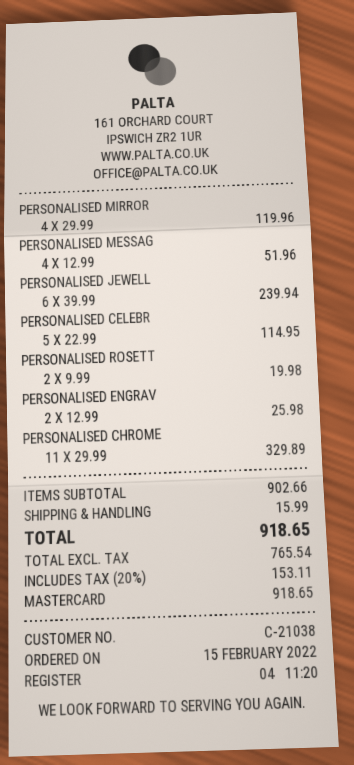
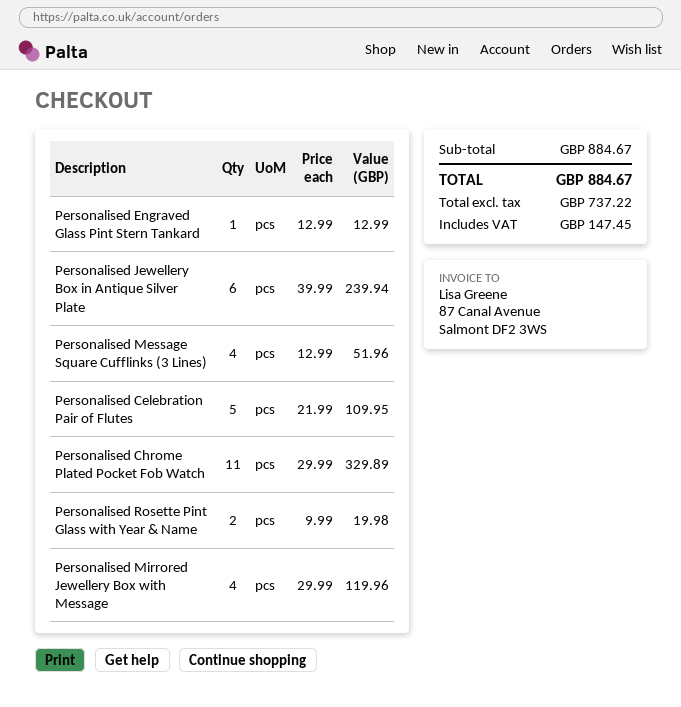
PERSONALISED CELEBR: 5 x 22.99 = 114.95 -> 5 x 21.99 = 109.95
PERSONALISED ENGRAV: 2 x 12.99 = 25.98 -> 1 x 12.99 = 12.99
subtotal: 902.66 -> 884.67
shipping: 15.99 -> none
net: 765.54 -> 737.22
tax: 153.11 -> 147.45
total: 918.65 -> 884.67

